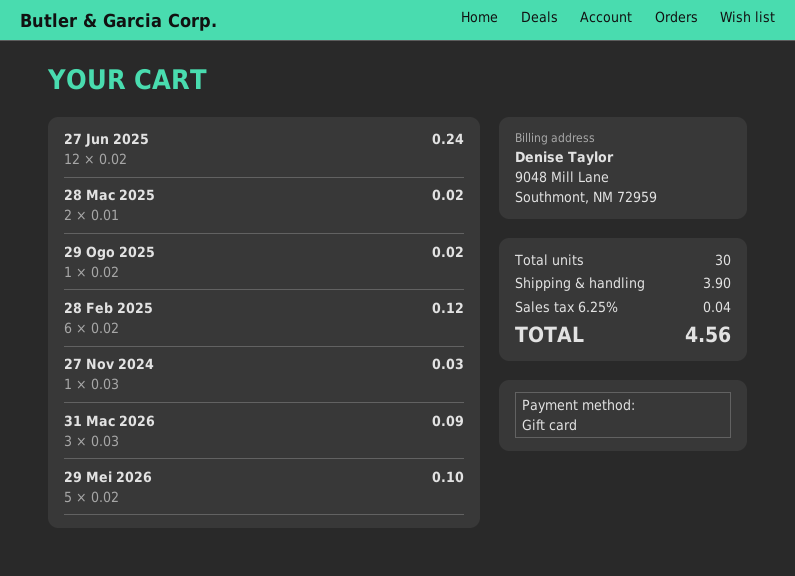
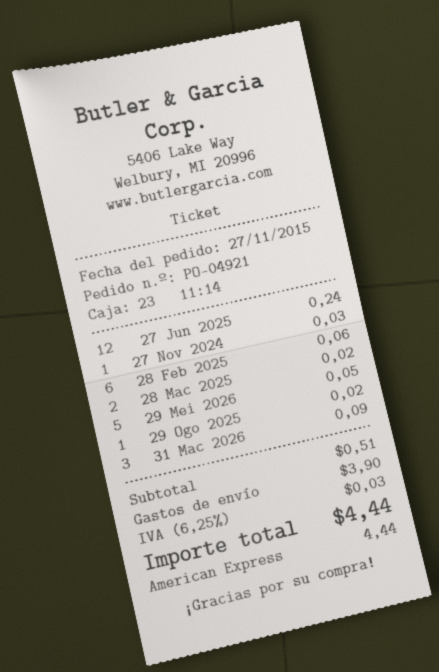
payment method: gift card -> American Express
28 Feb 2025: 6 for 0.12 -> 6 for 0.06
29 Mei 2026: 5 for 0.10 -> 5 for 0.05
tax: 6.25% = 0.04 -> 6.25% = 0.03
total: 4.56 -> 4.44

